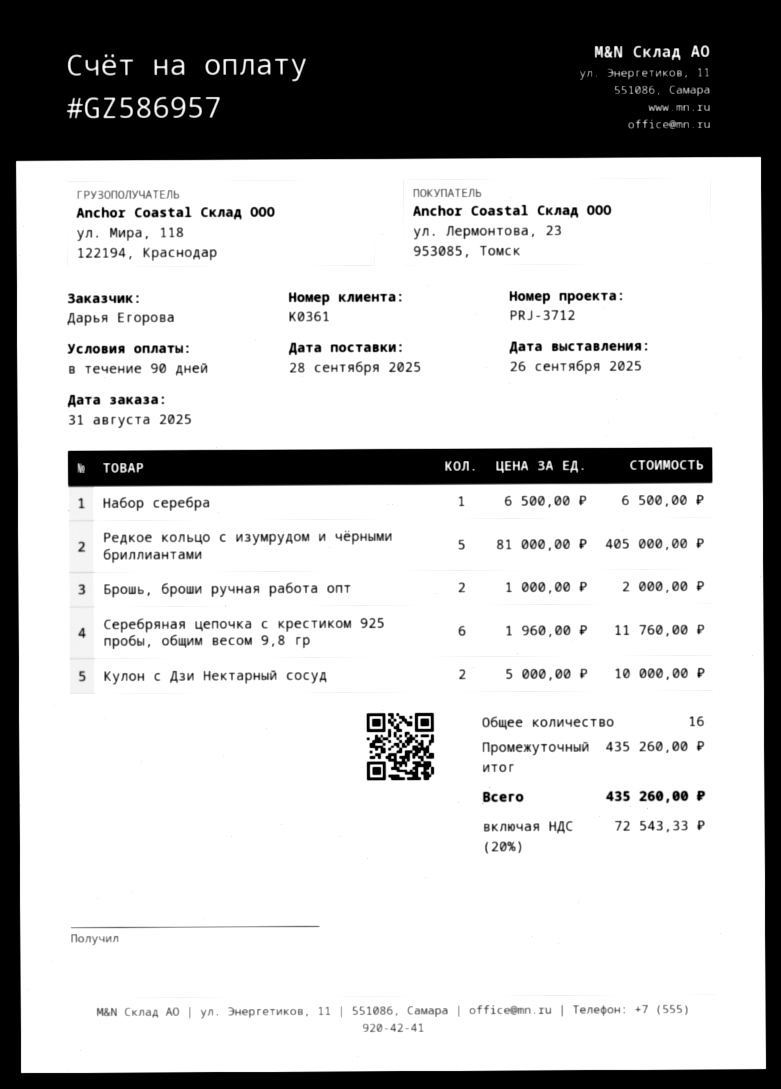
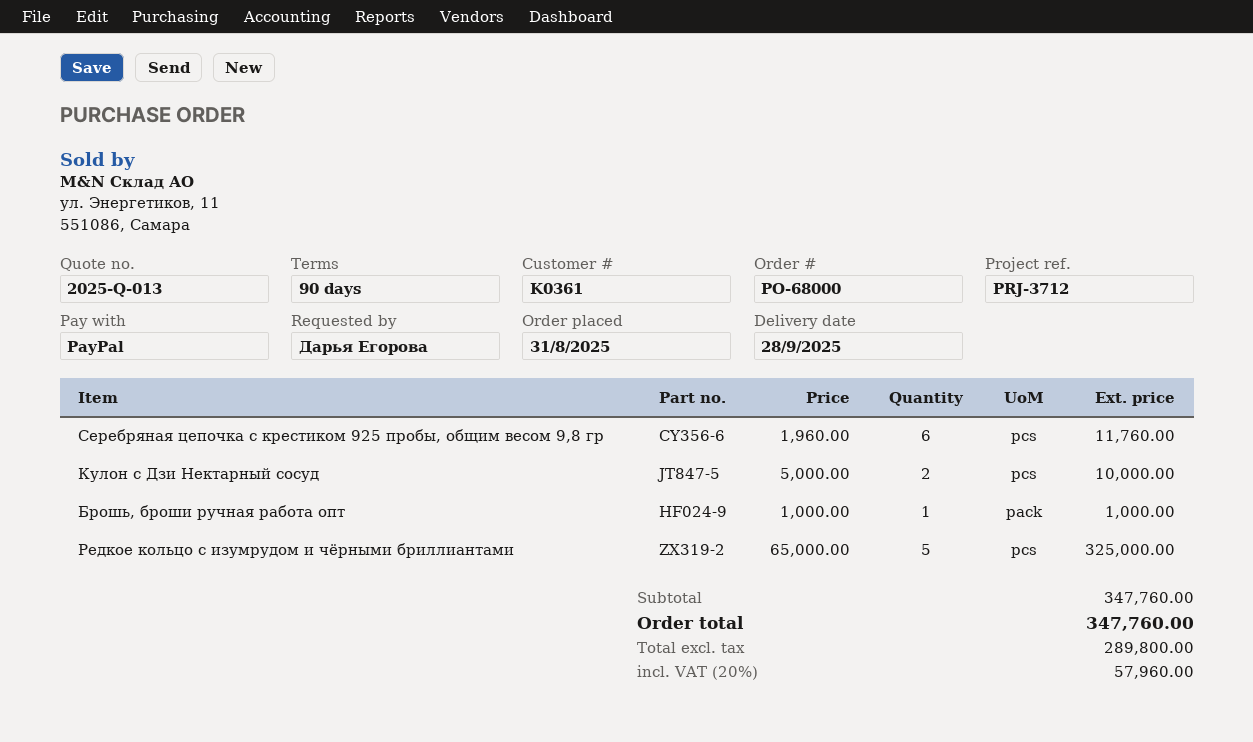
Набор серебра: 1 x 6500.00 = 6500.00 -> none
Редкое кольцо с изумрудом и чёрными бриллиантами: 5 x 81000.00 = 405000.00 -> 5 x 65000.00 = 325000.00
Брошь, броши ручная работа опт: 2 x 1000.00 = 2000.00 -> 1 x 1000.00 = 1000.00
subtotal: 435260.00 -> 347760.00
tax: 20% = 72543.33 -> 20% = 57960.00
total: 435260.00 -> 347760.00

